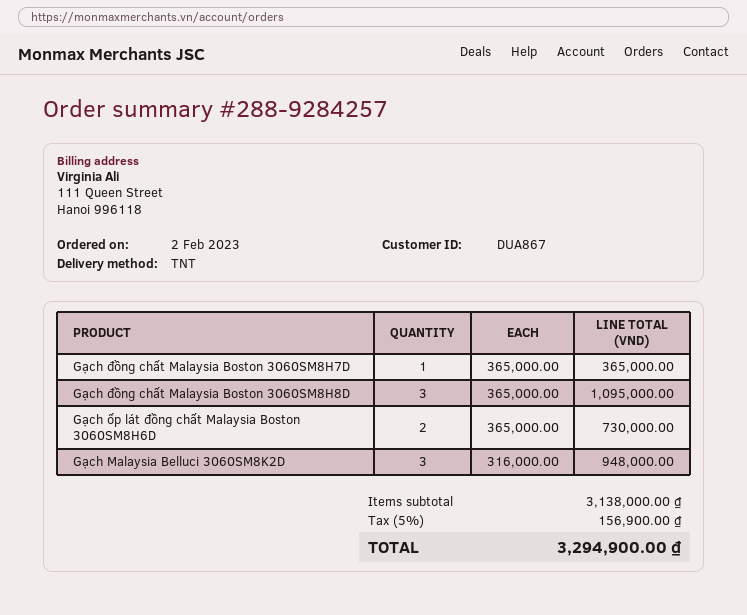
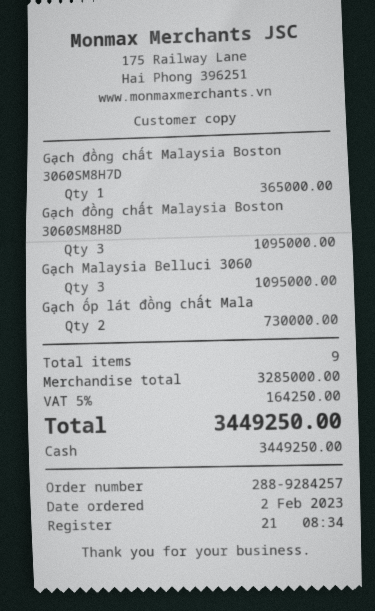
Gạch Malaysia Belluci 3060SM8K2D: 3 for 948000.00 -> 3 for 1095000.00
subtotal: 3138000.00 -> 3285000.00
tax: 5% = 156900.00 -> 5% = 164250.00
total: 3294900.00 -> 3449250.00

